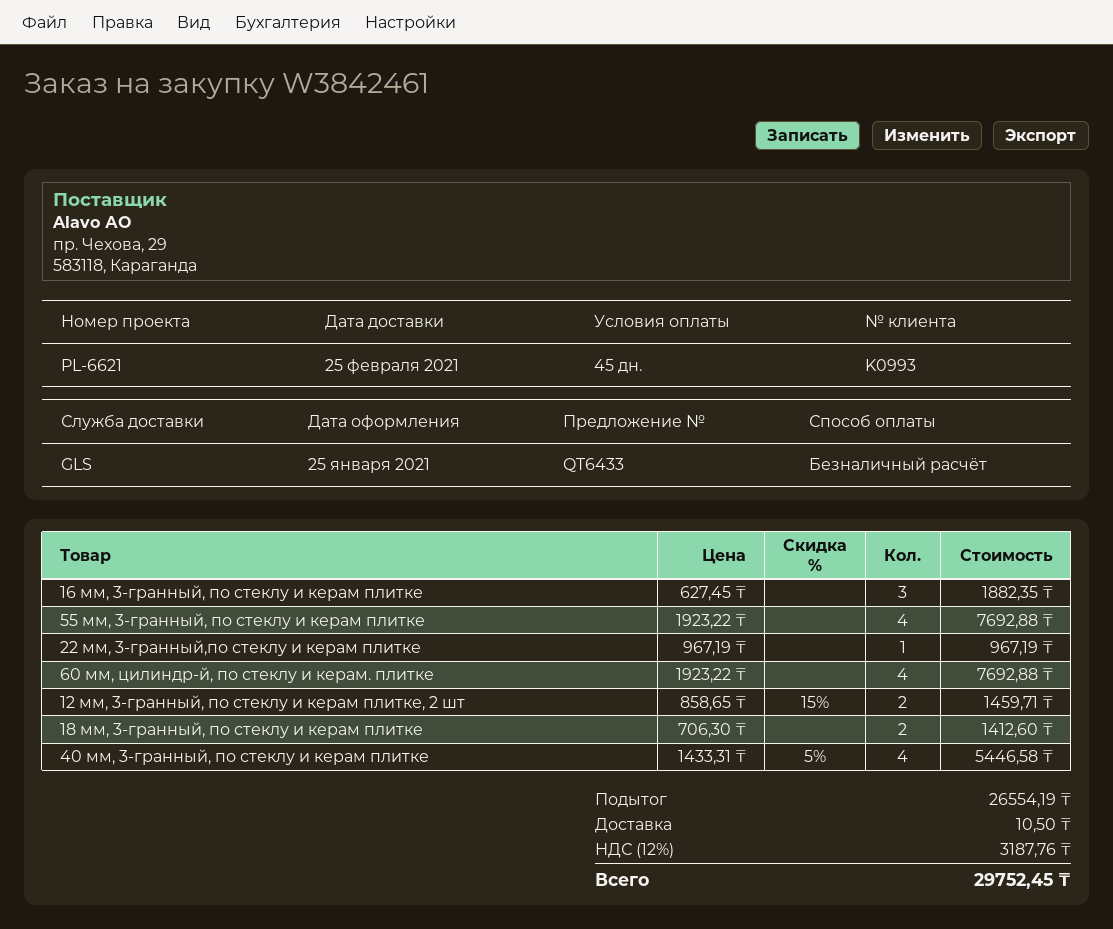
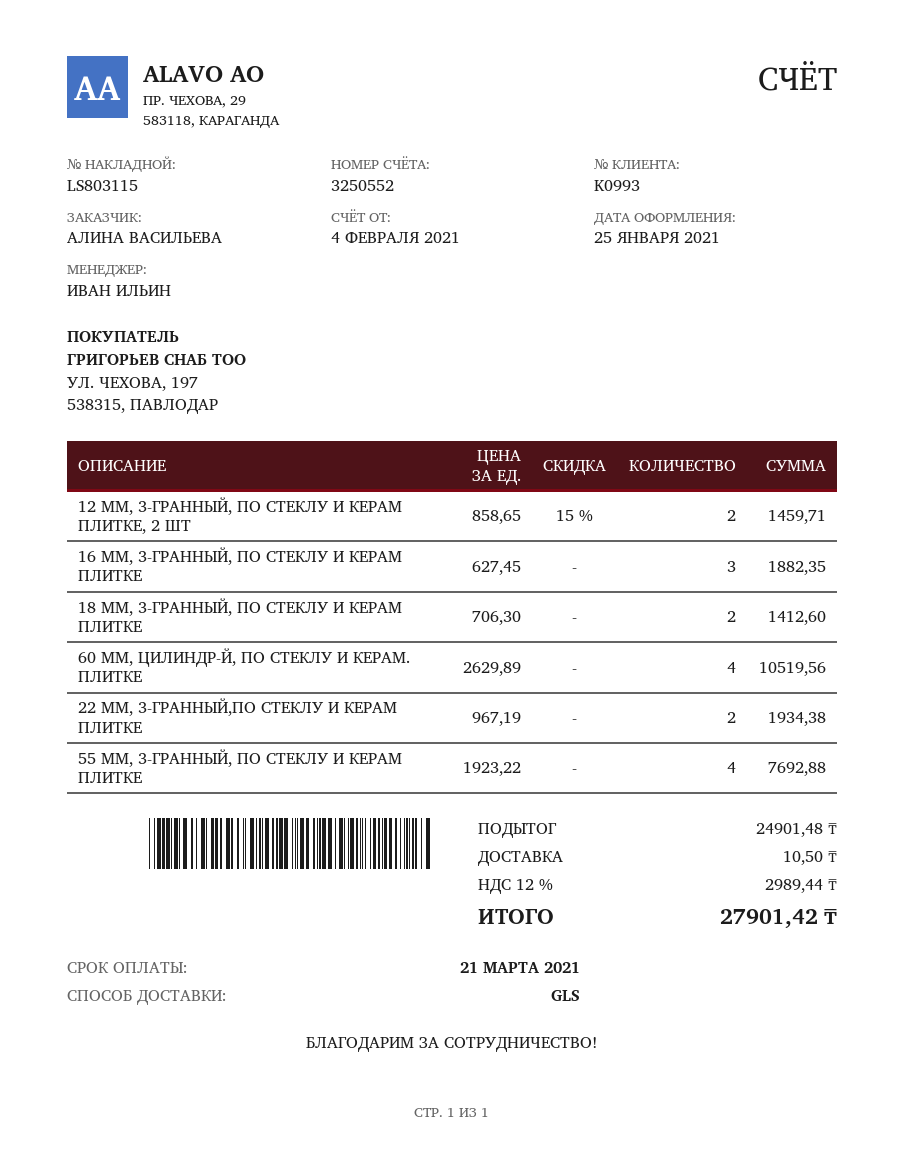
22 мм, 3-гранный,по стеклу и керам плитке: 1 x 967.19 = 967.19 -> 2 x 967.19 = 1934.38
60 мм, цилиндр-й, по стеклу и керам. плитке: 4 x 1923.22 = 7692.88 -> 4 x 2629.89 = 10519.56
40 мм, 3-гранный, по стеклу и керам плитке: 4 x 1433.31 - 5% = 5446.58 -> none
subtotal: 26554.19 -> 24901.48
tax: 12% = 3187.76 -> 12% = 2989.44
total: 29752.45 -> 27901.42

